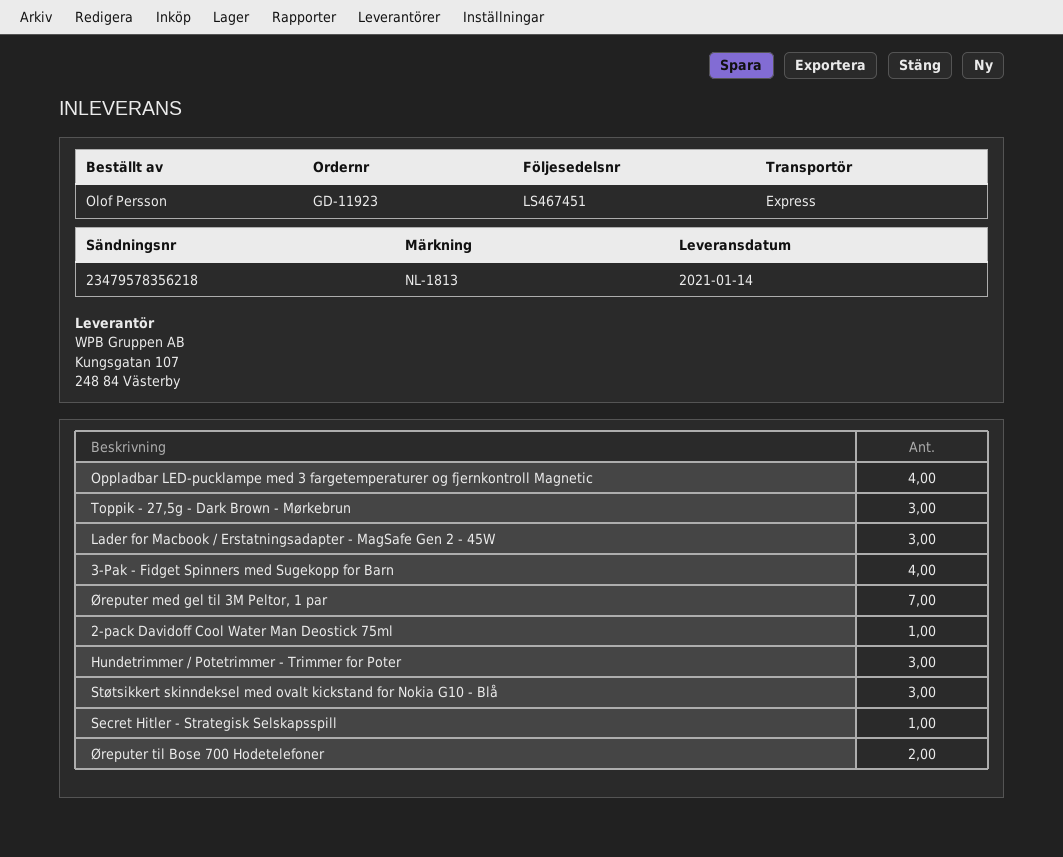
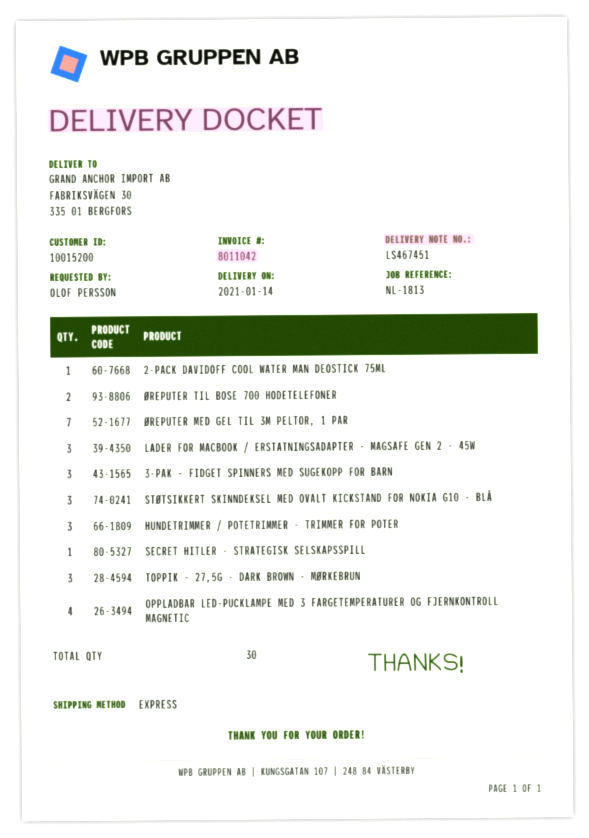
3-Pak - Fidget Spinners med Sugekopp for Barn: 4 -> 3

